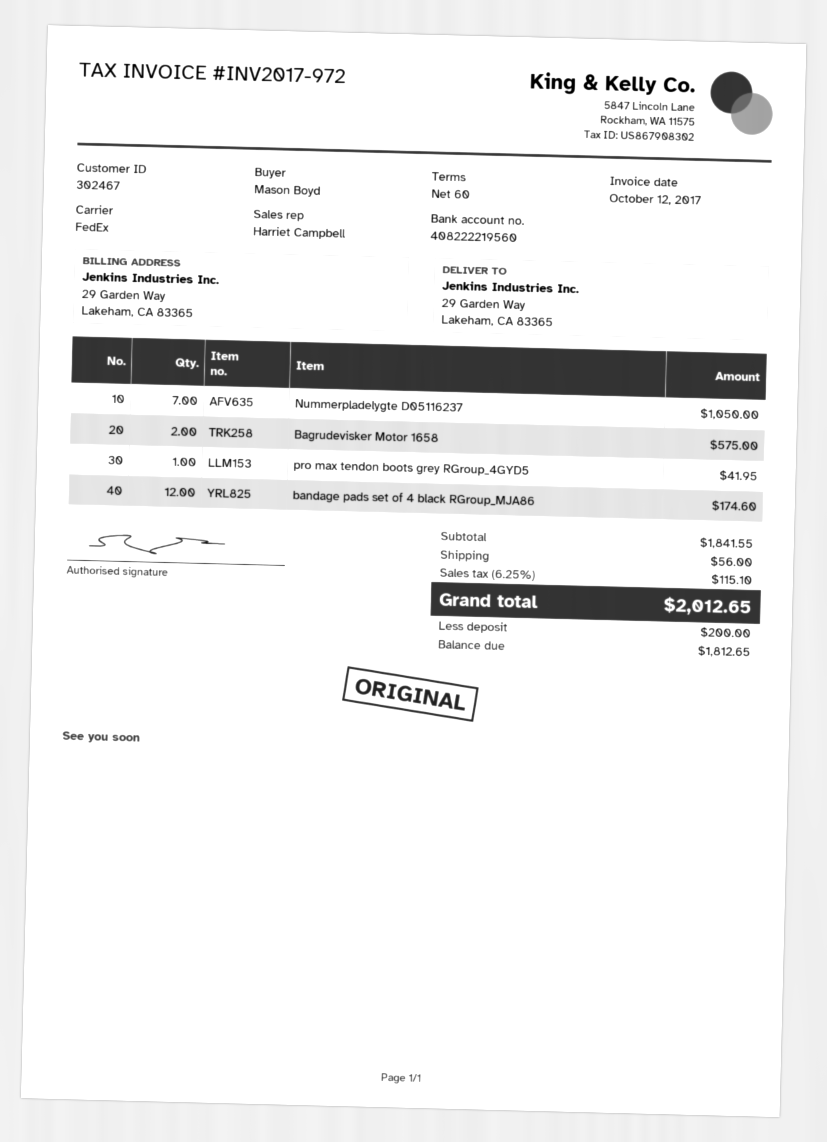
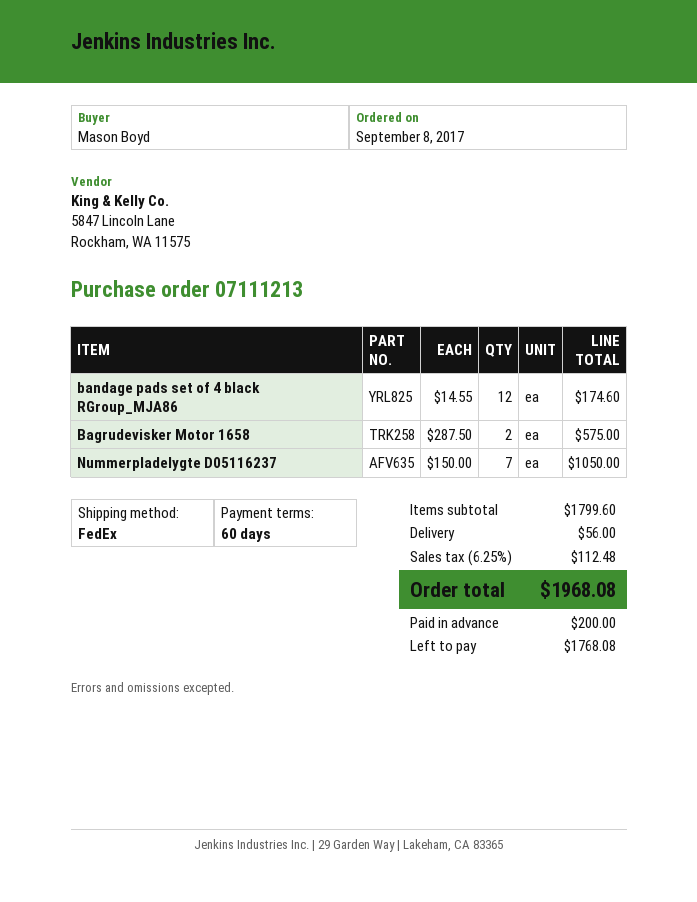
pro max tendon boots grey RGroup_4GYD5: 1 for 41.95 -> none
subtotal: 1841.55 -> 1799.60
tax: 6.25% = 115.10 -> 6.25% = 112.48
total: 2012.65 -> 1968.08
balance: 1812.65 -> 1768.08

